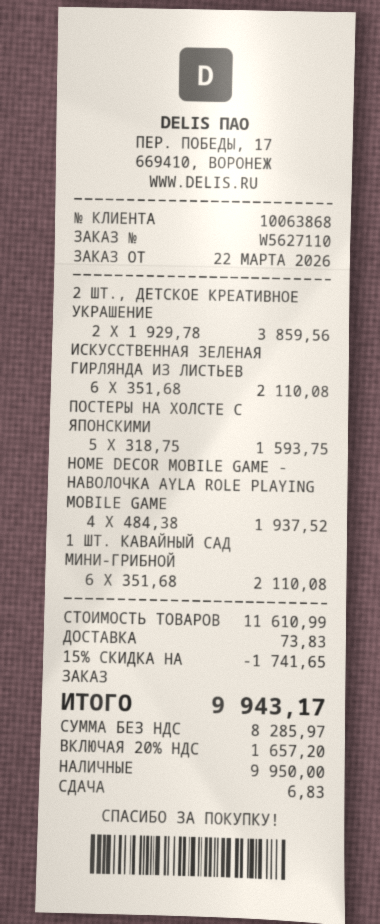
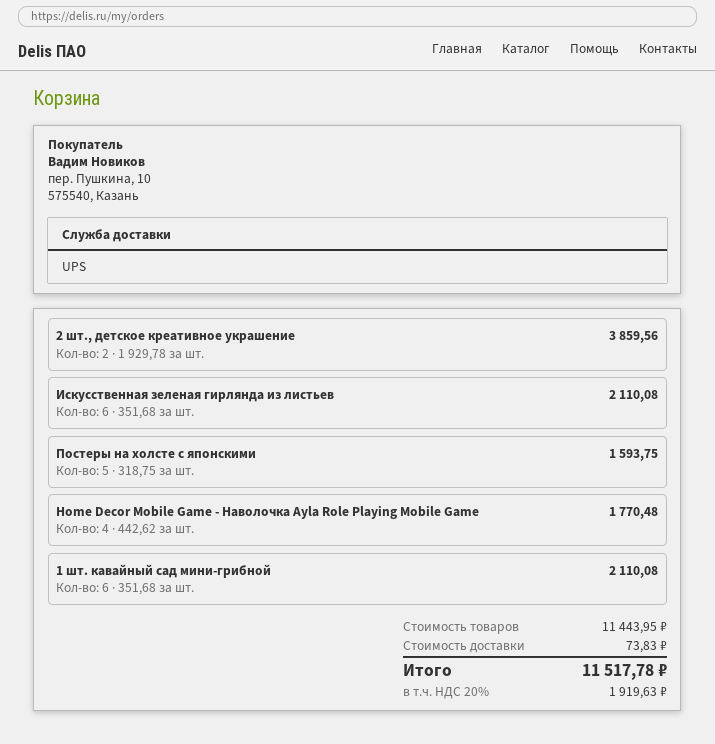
HOME DECOR MOBILE GAME - НАВОЛОЧКА AYLA ROLE PLAYING MOBILE GAME: 4 x 484.38 = 1937.52 -> 4 x 442.62 = 1770.48
subtotal: 11610.99 -> 11443.95
discount: 15% = 1741.65 -> none
tax: 20% = 1657.20 -> 20% = 1919.63
total: 9943.17 -> 11517.78

